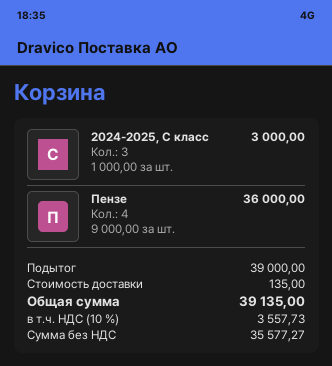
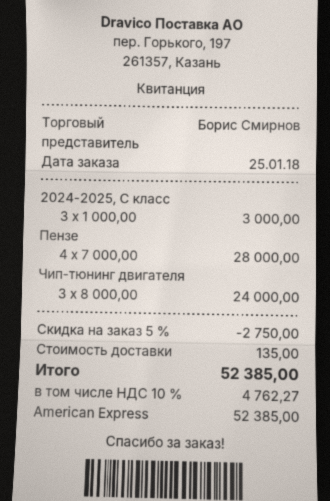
Пензе: 4 x 9000.00 = 36000.00 -> 4 x 7000.00 = 28000.00
Чип-тюнинг двигателя: none -> 3 x 8000.00 = 24000.00
discount: none -> 5% = 2750.00
tax: 10% = 3557.73 -> 10% = 4762.27
total: 39135.00 -> 52385.00

